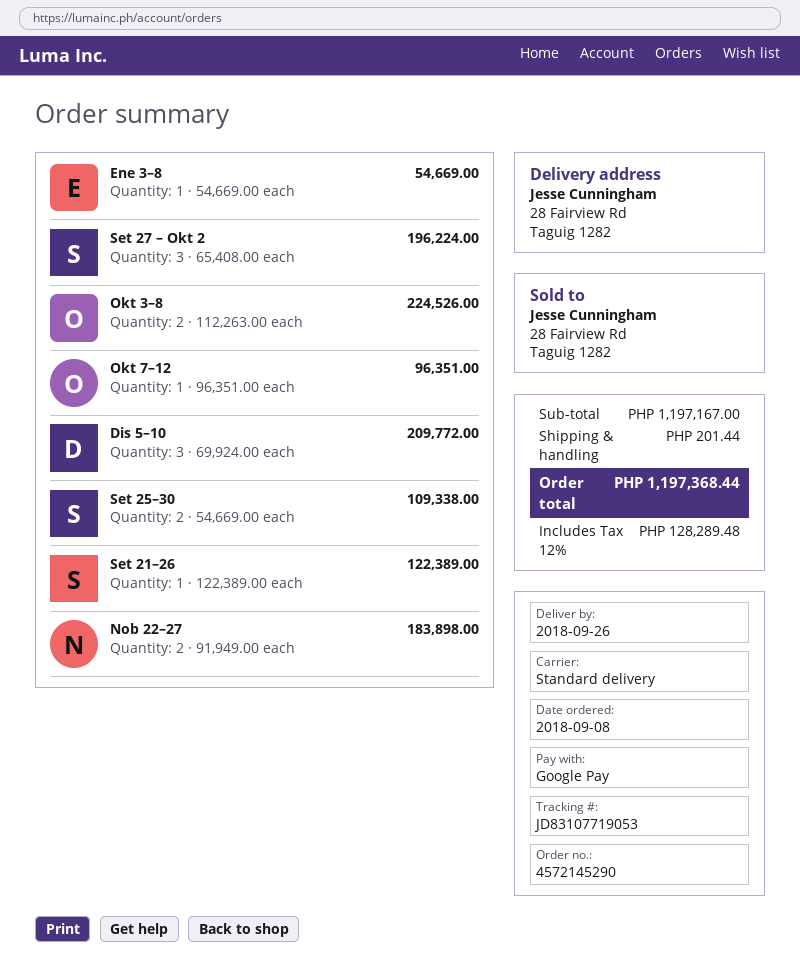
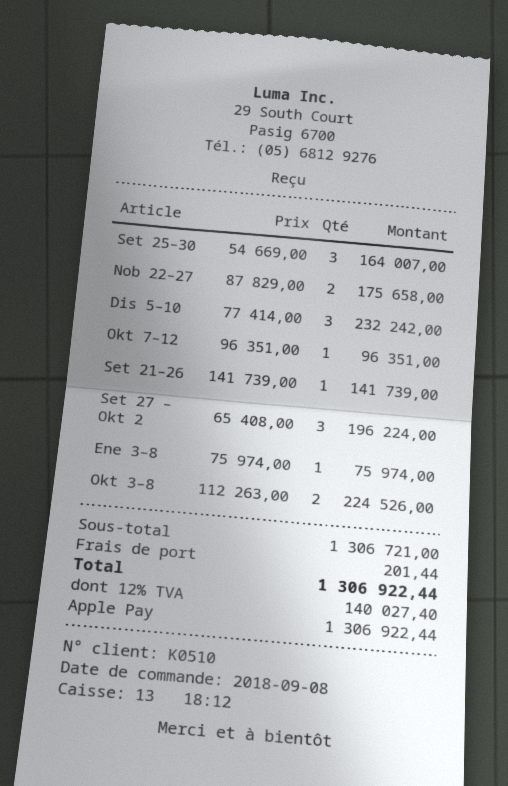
payment method: Google Pay -> Apple Pay
Ene 3–8: 1 x 54669.00 = 54669.00 -> 1 x 75974.00 = 75974.00
Dis 5–10: 3 x 69924.00 = 209772.00 -> 3 x 77414.00 = 232242.00
Set 25–30: 2 x 54669.00 = 109338.00 -> 3 x 54669.00 = 164007.00
Set 21–26: 1 x 122389.00 = 122389.00 -> 1 x 141739.00 = 141739.00
Nob 22–27: 2 x 91949.00 = 183898.00 -> 2 x 87829.00 = 175658.00
subtotal: 1197167.00 -> 1306721.00
tax: 12% = 128289.48 -> 12% = 140027.40
total: 1197368.44 -> 1306922.44

